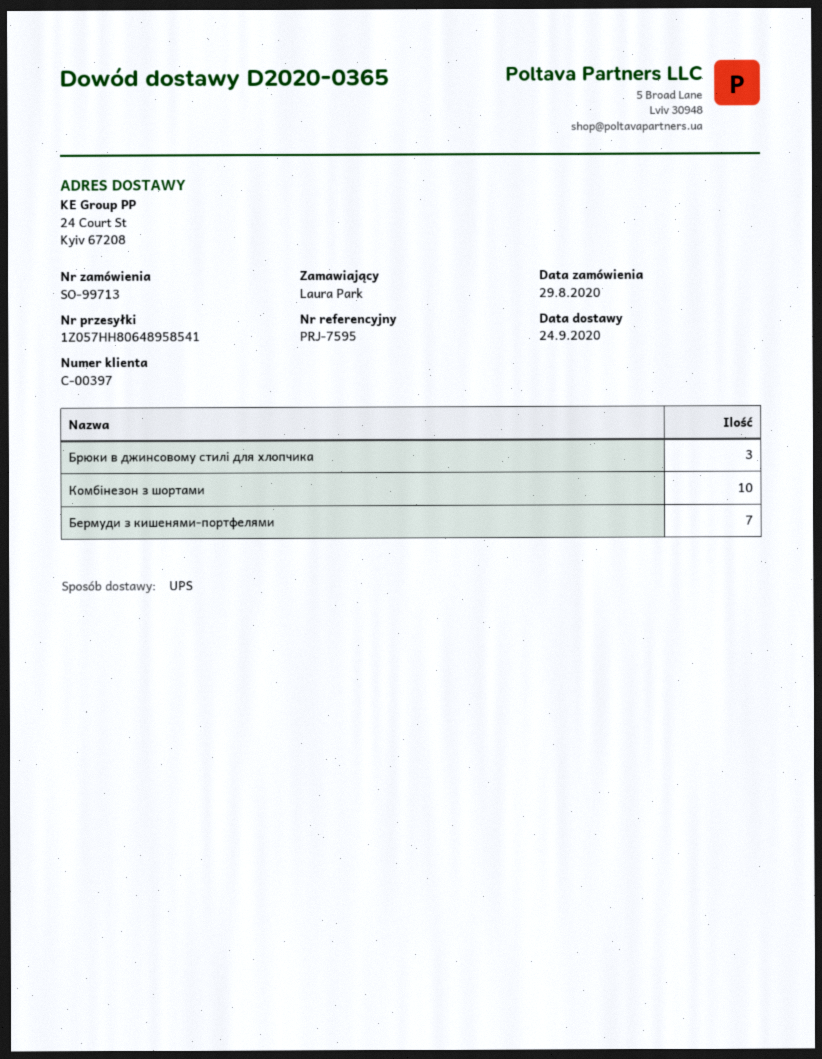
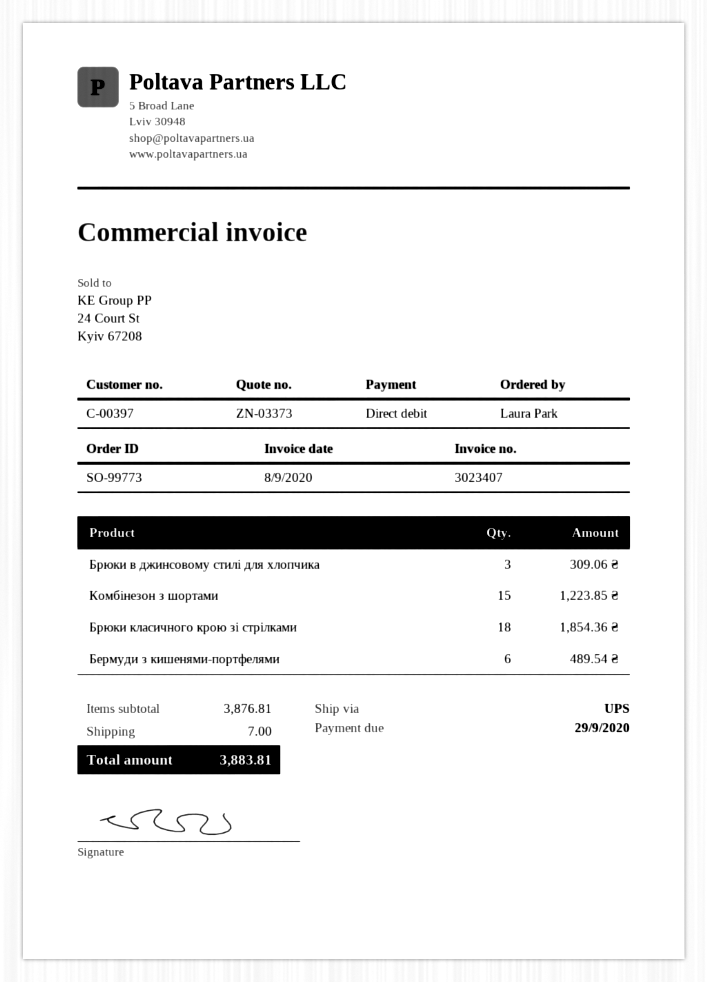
order number: SO-99713 -> SO-99773
Комбінезон з шортами: 10 -> 15
Бермуди з кишенями-портфелями: 7 -> 6
Брюки класичного крою зі стрілками: none -> 18

